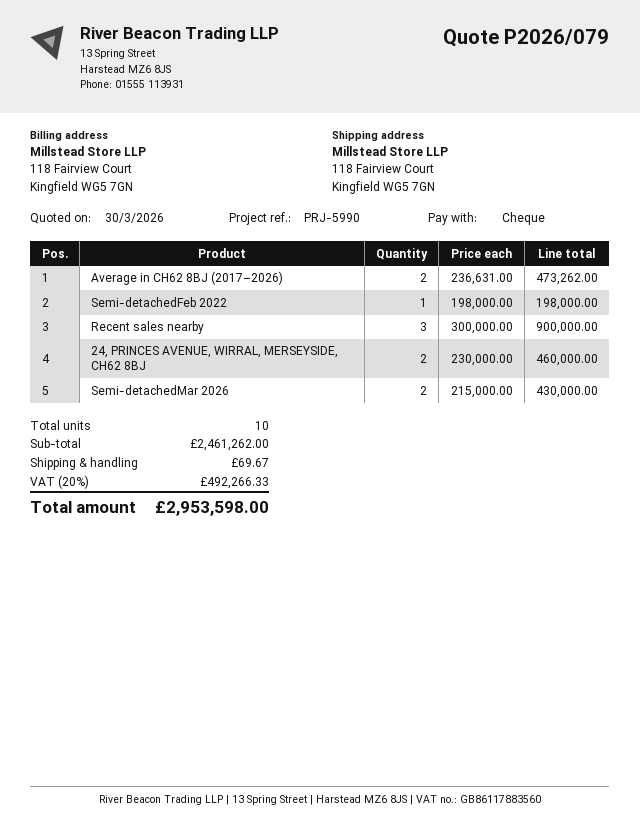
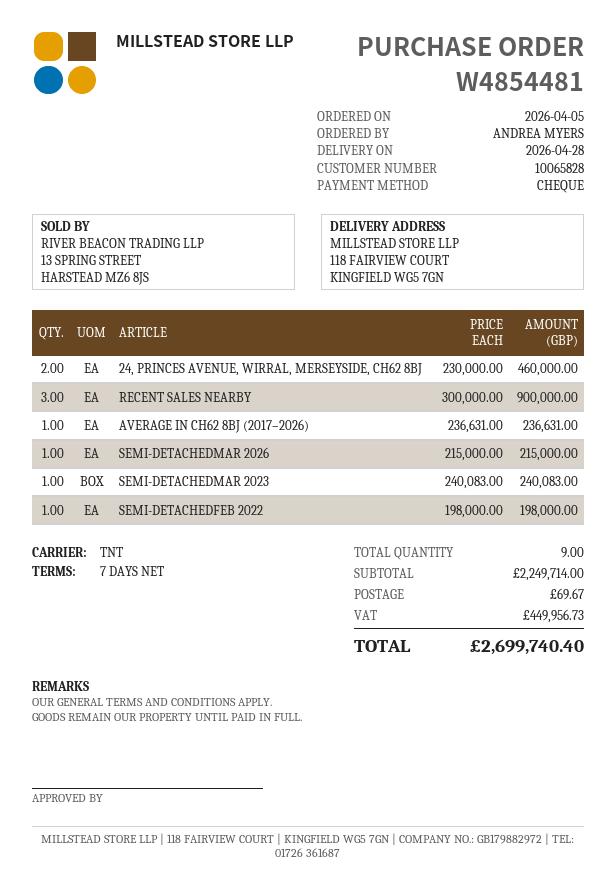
Average in CH62 8BJ (2017–2026): 2 x 236631.00 = 473262.00 -> 1 x 236631.00 = 236631.00
Semi-detachedMar 2026: 2 x 215000.00 = 430000.00 -> 1 x 215000.00 = 215000.00
SEMI-DETACHEDMAR 2023: none -> 1 x 240083.00 = 240083.00
total quantity: 10 -> 9
subtotal: 2461262.00 -> 2249714.00
tax: 492266.33 -> 449956.73
total: 2953598.00 -> 2699740.40

